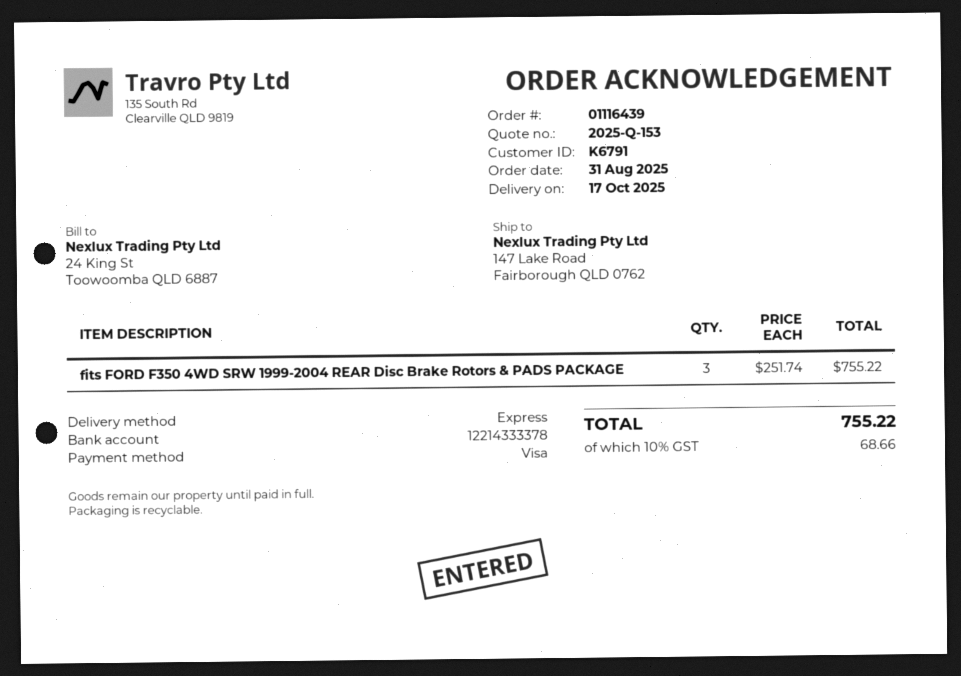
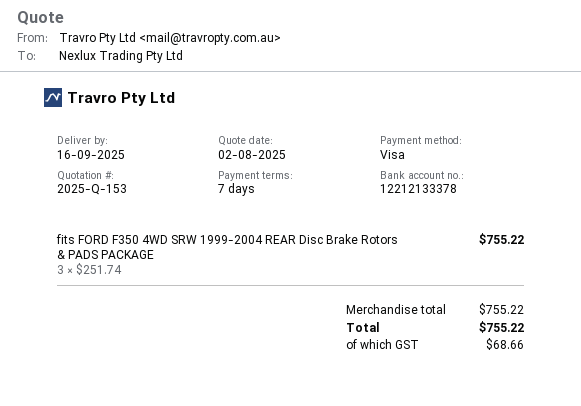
delivery date: 2025-10-17 -> 2025-09-16
bank account: 12214333378 -> 12212133378

